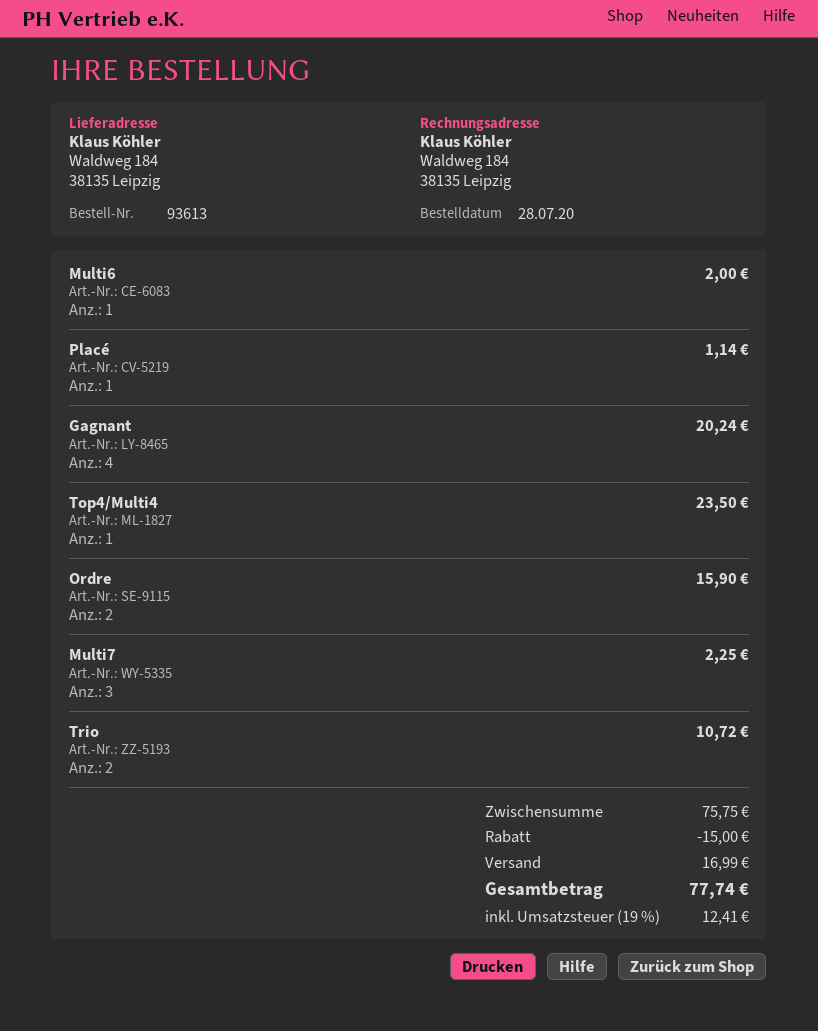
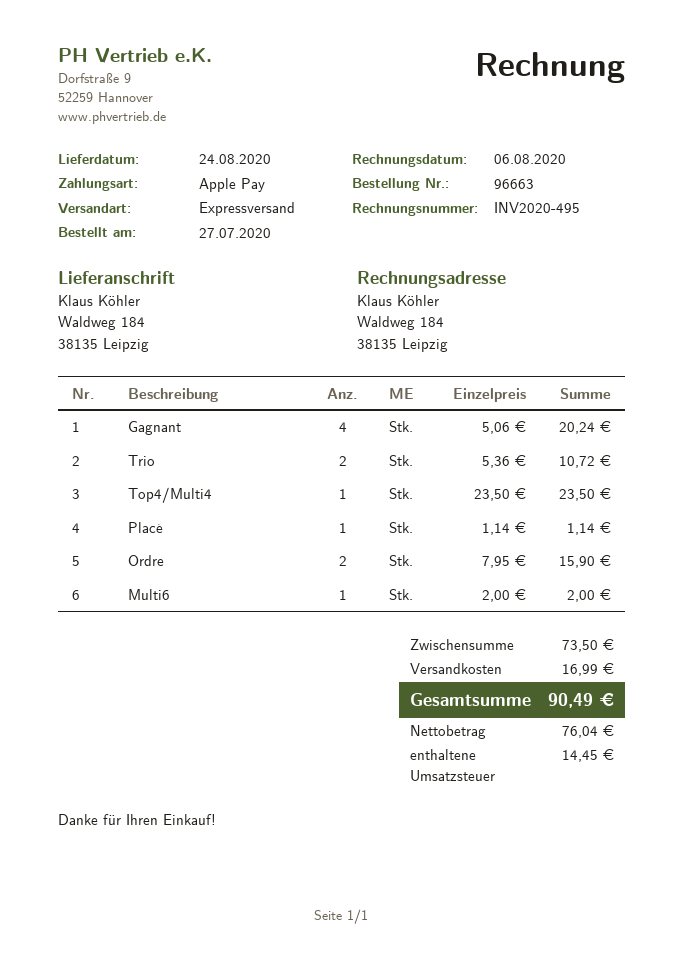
order number: 93613 -> 96663
order date: 2020-07-28 -> 2020-07-27
Multi7: 3 for 2.25 -> none
subtotal: 75.75 -> 73.50
discount: 15.00 -> none
tax: 12.41 -> 14.45
total: 77.74 -> 90.49

